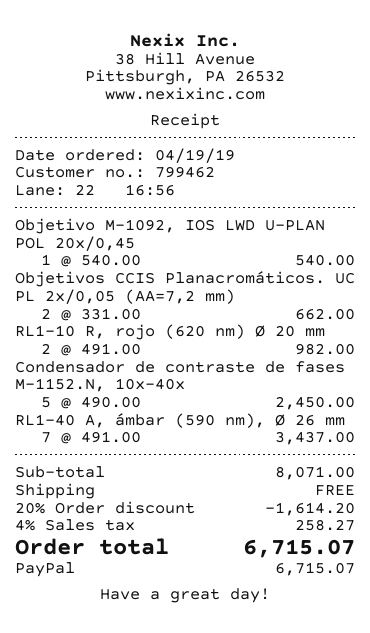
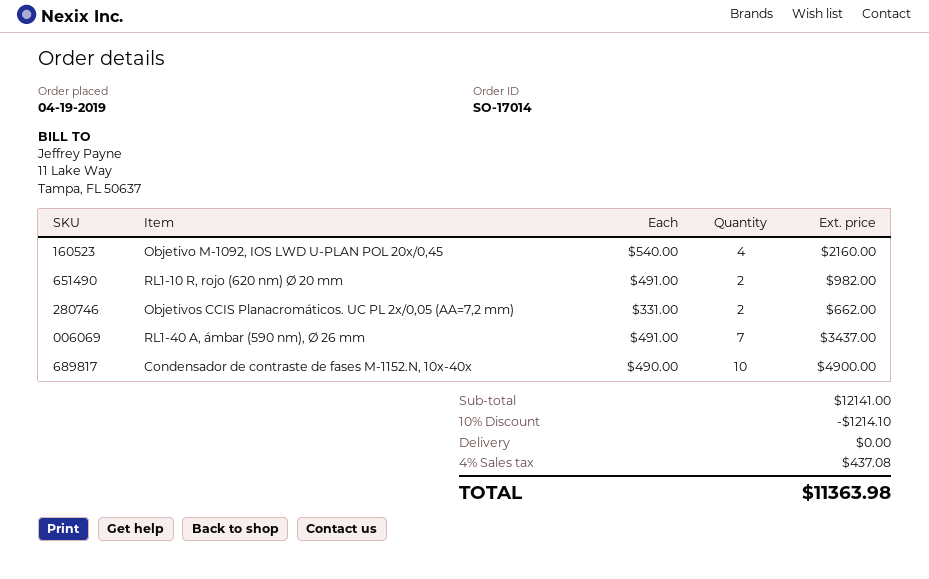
Objetivo M-1092, IOS LWD U-PLAN POL 20x/0,45: 1 x 540.00 = 540.00 -> 4 x 540.00 = 2160.00
Condensador de contraste de fases M-1152.N, 10x-40x: 5 x 490.00 = 2450.00 -> 10 x 490.00 = 4900.00
subtotal: 8071.00 -> 12141.00
discount: 20% = 1614.20 -> 10% = 1214.10
tax: 4% = 258.27 -> 4% = 437.08
total: 6715.07 -> 11363.98

